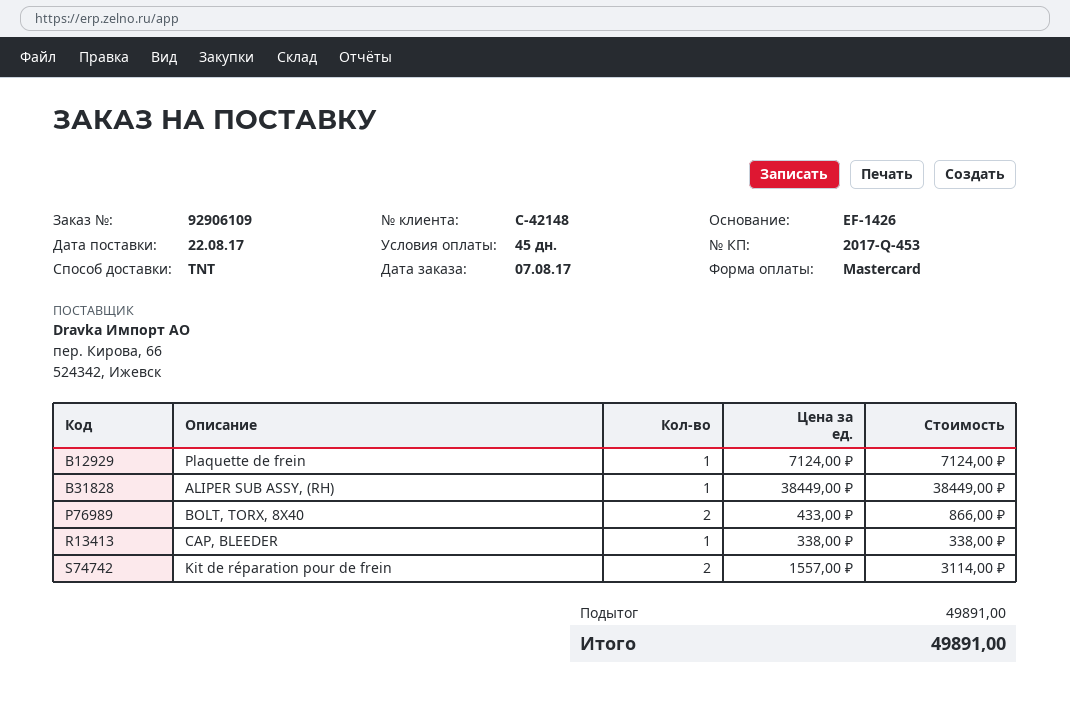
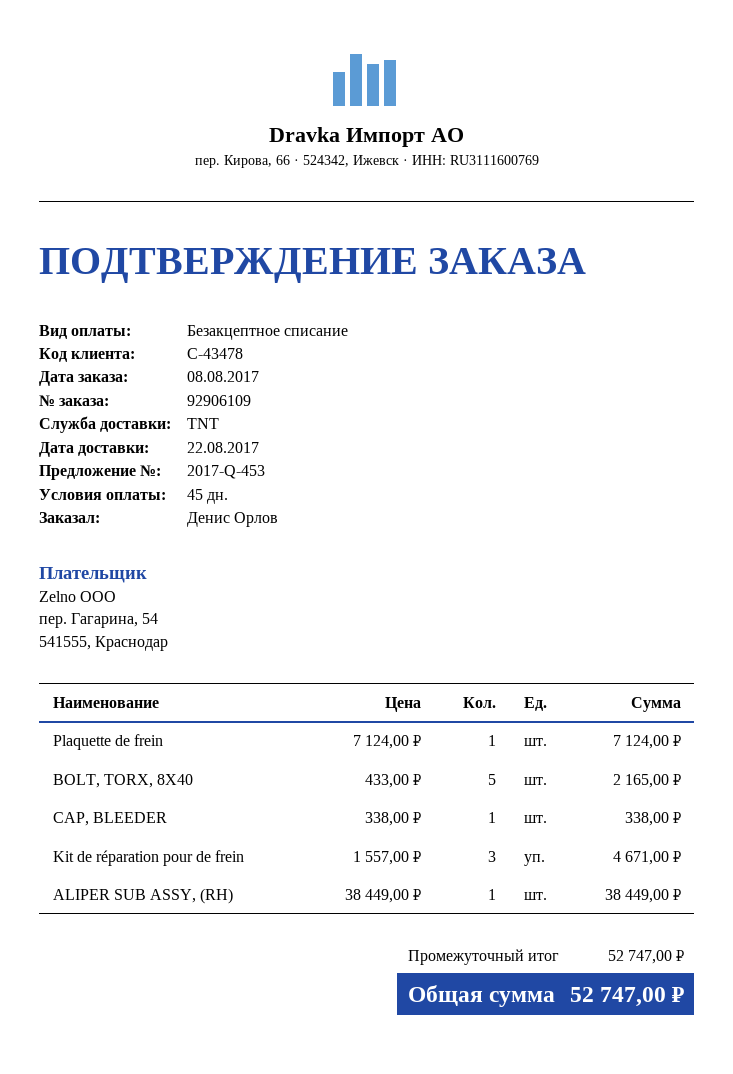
order date: 2017-08-07 -> 2017-08-08
customer number: C-42148 -> C-43478
payment method: Mastercard -> direct debit
BOLT, TORX, 8X40: 2 x 433.00 = 866.00 -> 5 x 433.00 = 2165.00
Kit de réparation pour de frein: 2 x 1557.00 = 3114.00 -> 3 x 1557.00 = 4671.00
subtotal: 49891.00 -> 52747.00
total: 49891.00 -> 52747.00

